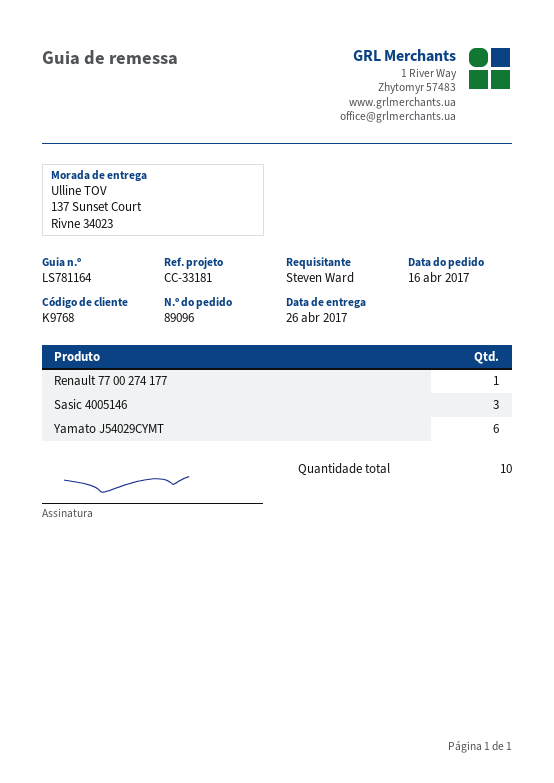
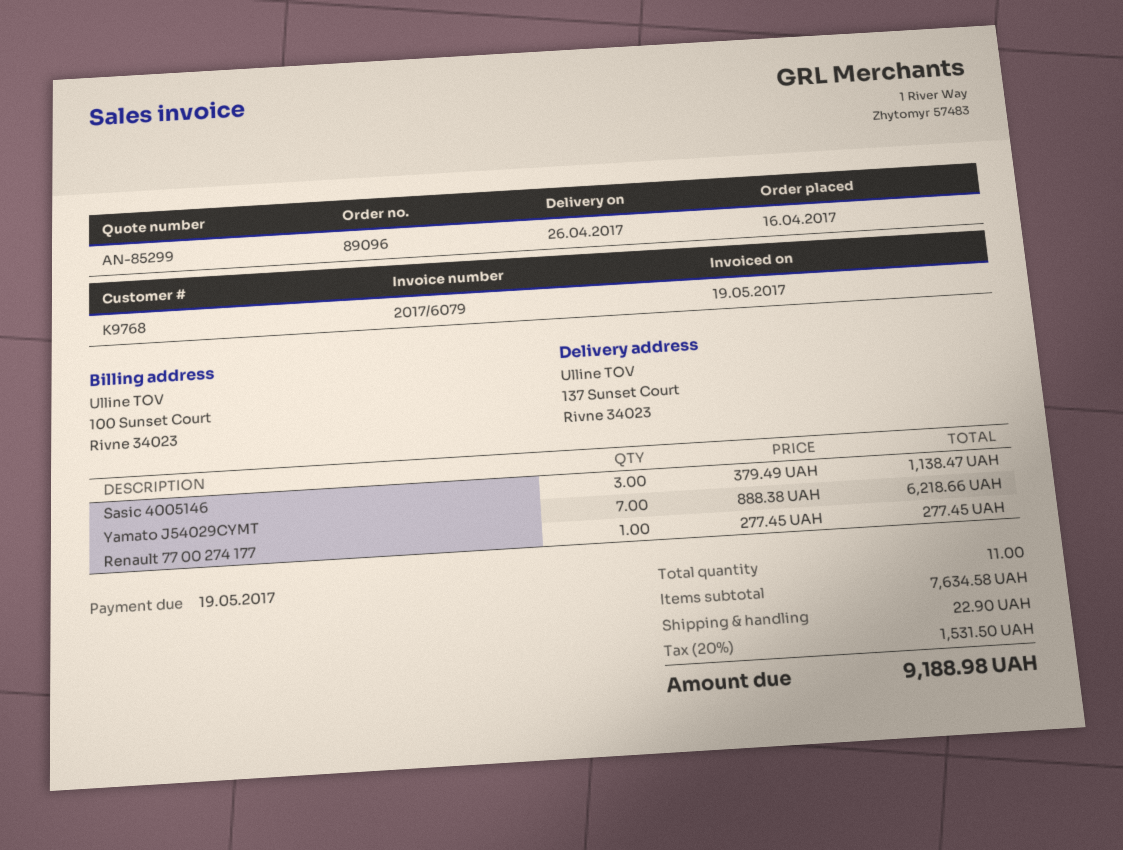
Yamato J54029CYMT: 6 -> 7
total quantity: 10 -> 11

